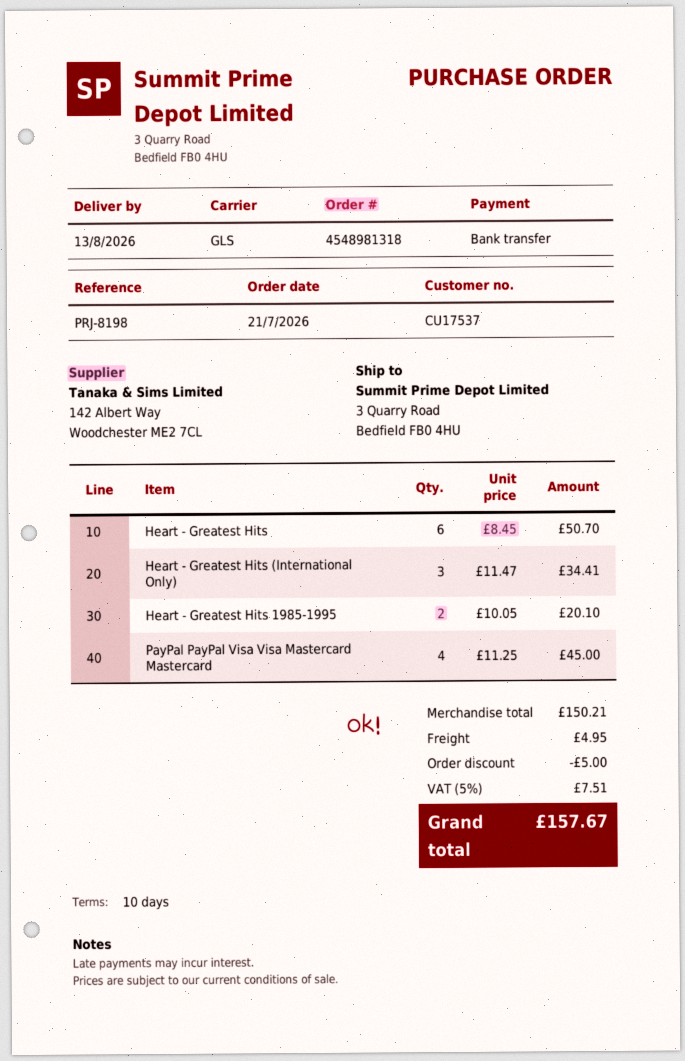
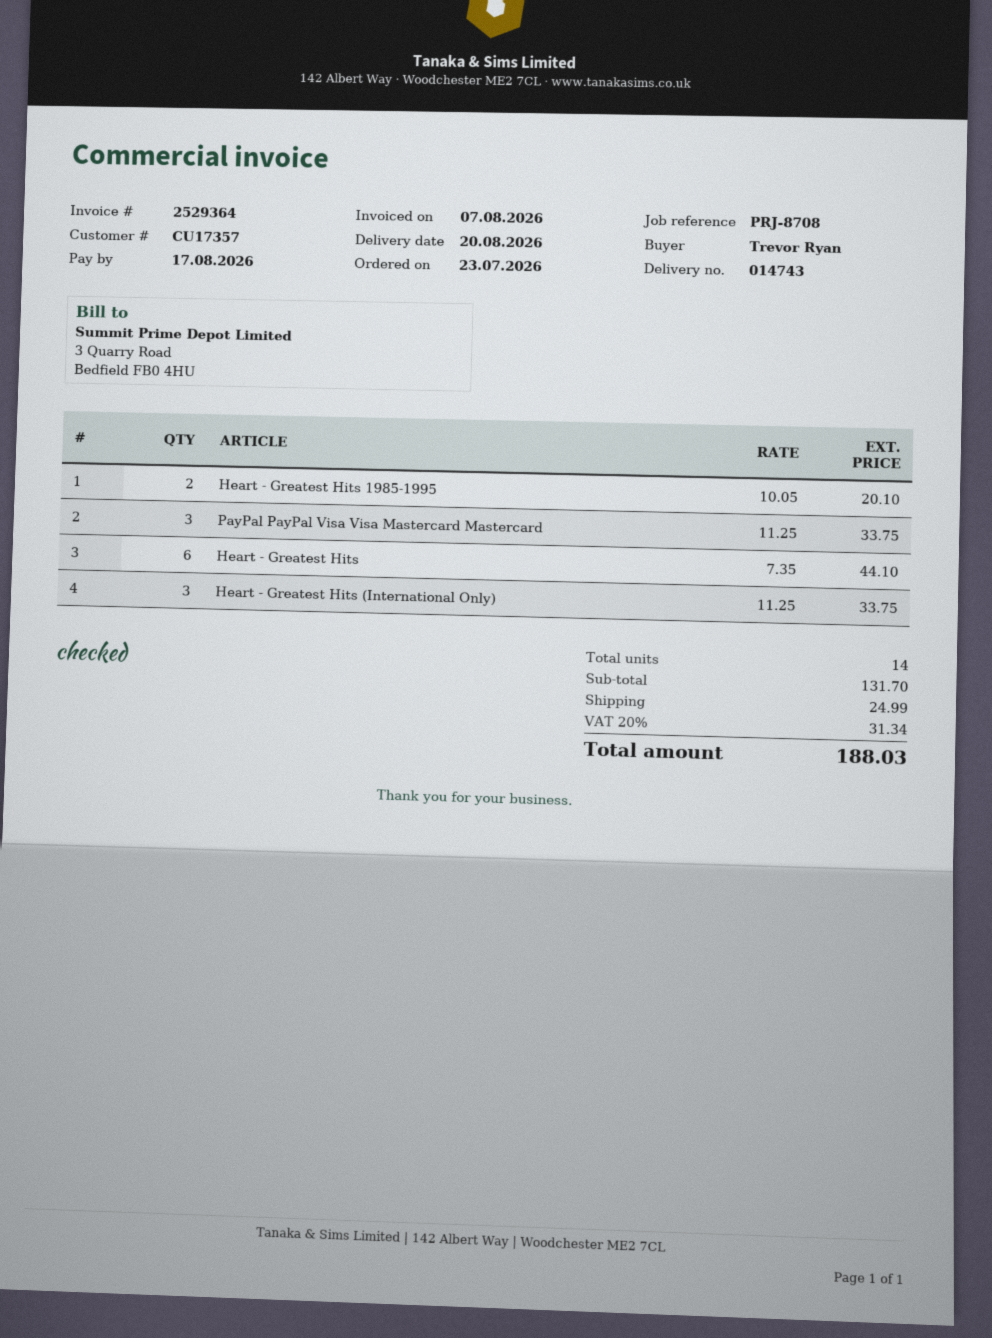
order date: 2026-07-21 -> 2026-07-23
delivery date: 2026-08-13 -> 2026-08-20
customer number: CU17537 -> CU17357
reference: PRJ-8198 -> PRJ-8708
Heart - Greatest Hits: 6 x 8.45 = 50.70 -> 6 x 7.35 = 44.10
Heart - Greatest Hits (International Only): 3 x 11.47 = 34.41 -> 3 x 11.25 = 33.75
PayPal PayPal Visa Visa Mastercard Mastercard: 4 x 11.25 = 45.00 -> 3 x 11.25 = 33.75
subtotal: 150.21 -> 131.70
discount: 5.00 -> none
shipping: 4.95 -> 24.99
tax: 5% = 7.51 -> 20% = 31.34
total: 157.67 -> 188.03

